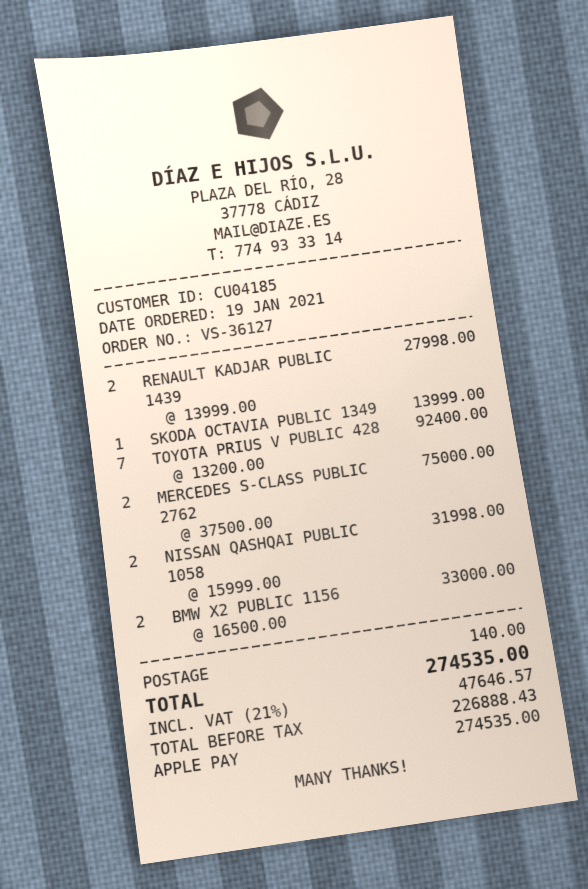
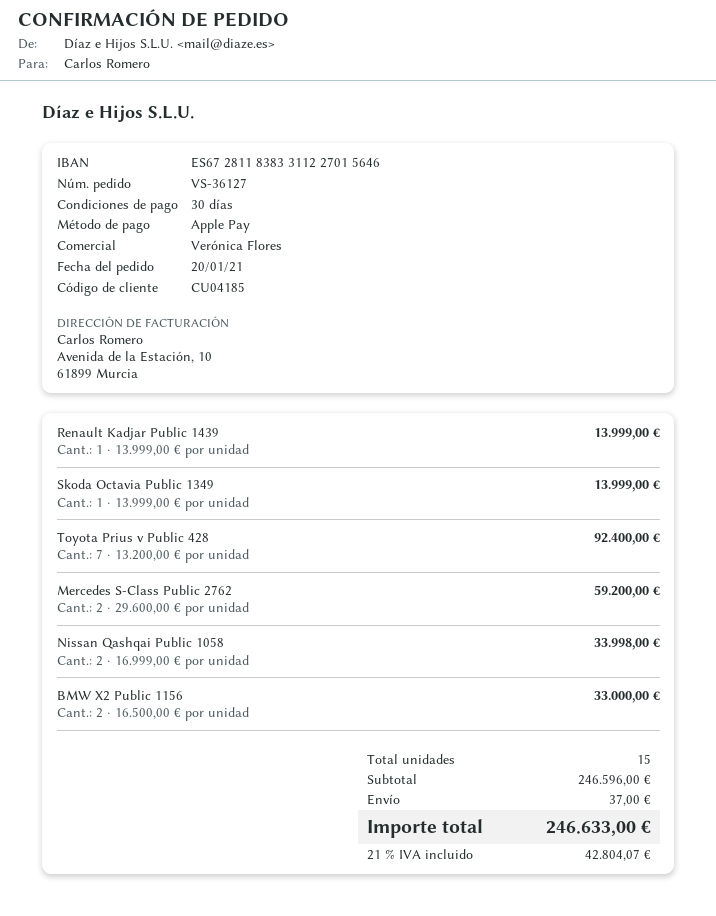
order date: 2021-01-19 -> 2021-01-20
RENAULT KADJAR PUBLIC 1439: 2 x 13999.00 = 27998.00 -> 1 x 13999.00 = 13999.00
MERCEDES S-CLASS PUBLIC 2762: 2 x 37500.00 = 75000.00 -> 2 x 29600.00 = 59200.00
NISSAN QASHQAI PUBLIC 1058: 2 x 15999.00 = 31998.00 -> 2 x 16999.00 = 33998.00
shipping: 140.00 -> 37.00
tax: 21% = 47646.57 -> 21% = 42804.07
total: 274535.00 -> 246633.00

